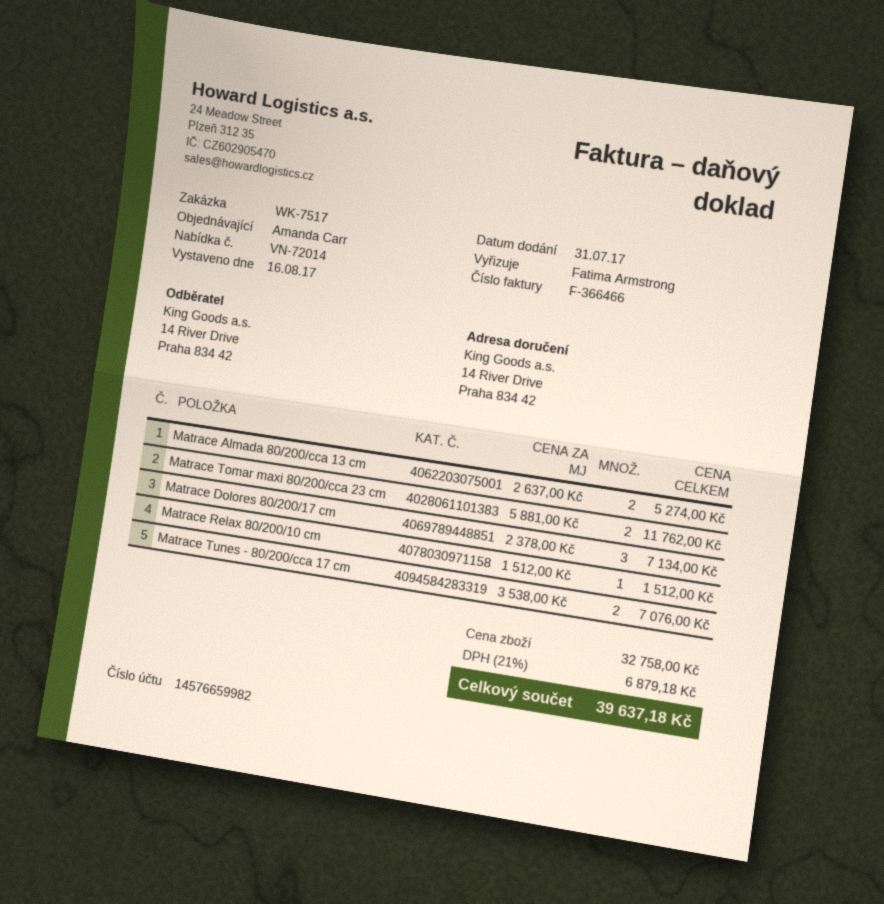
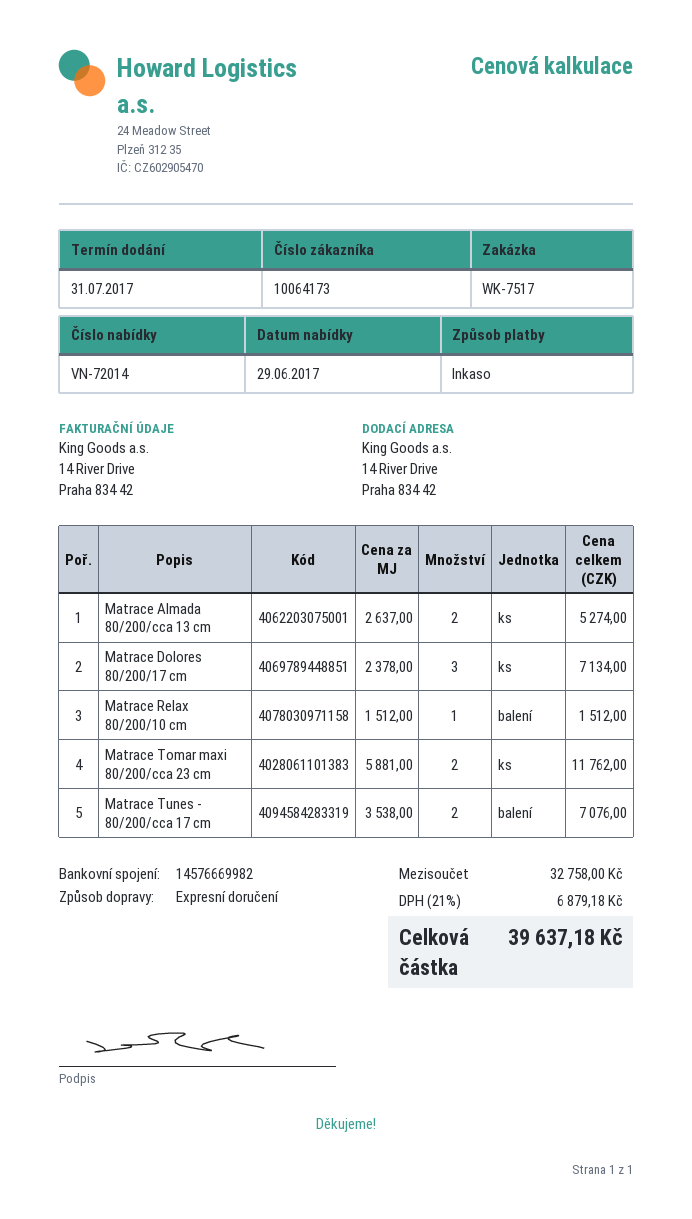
bank account: 14576659982 -> 14576669982

